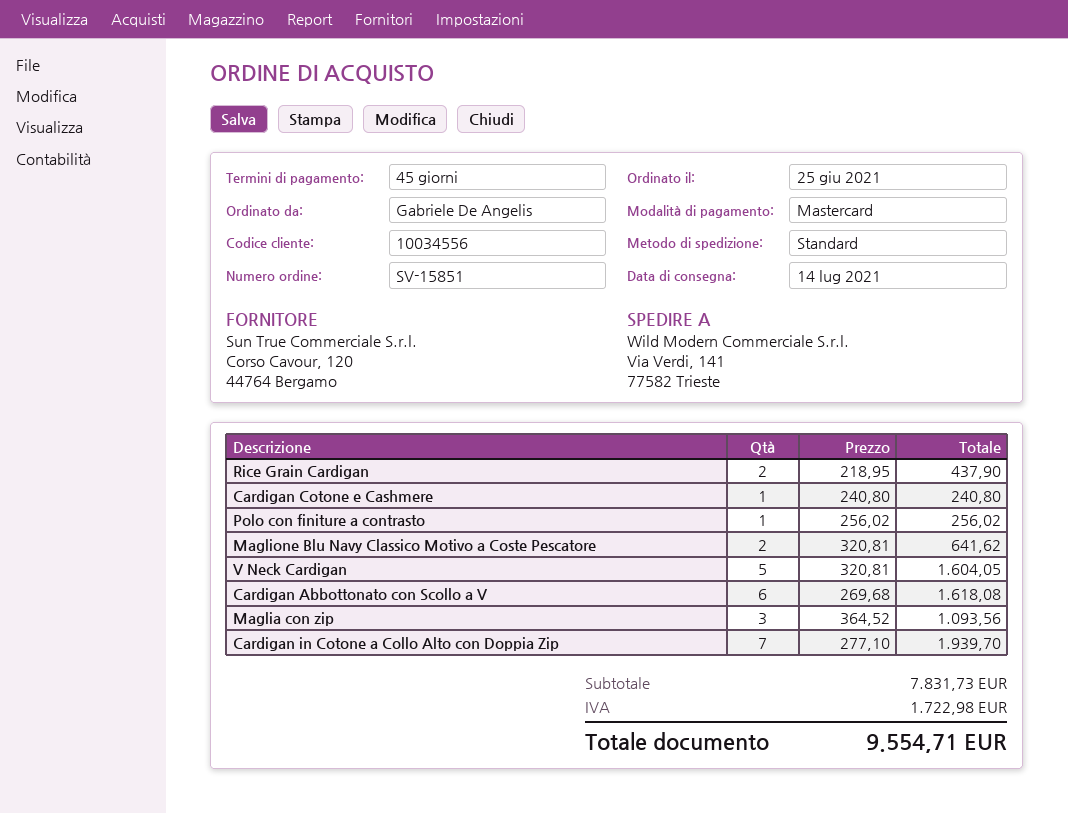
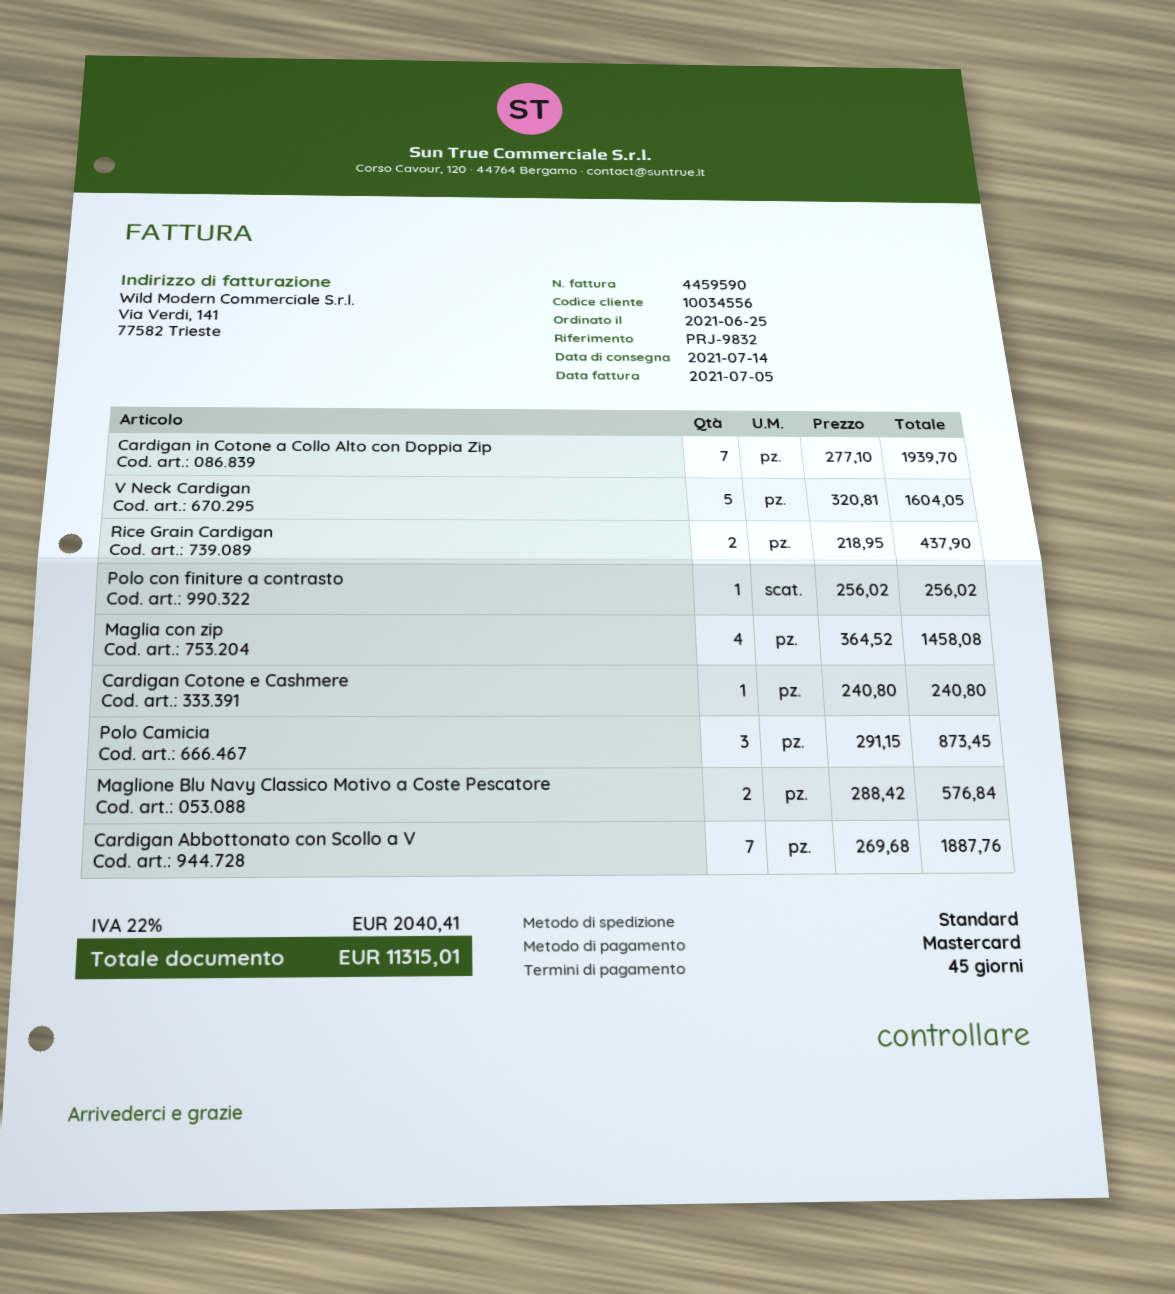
Maglione Blu Navy Classico Motivo a Coste Pescatore: 2 x 320.81 = 641.62 -> 2 x 288.42 = 576.84
Cardigan Abbottonato con Scollo a V: 6 x 269.68 = 1618.08 -> 7 x 269.68 = 1887.76
Maglia con zip: 3 x 364.52 = 1093.56 -> 4 x 364.52 = 1458.08
Polo Camicia: none -> 3 x 291.15 = 873.45
tax: 1722.98 -> 2040.41
total: 9554.71 -> 11315.01

